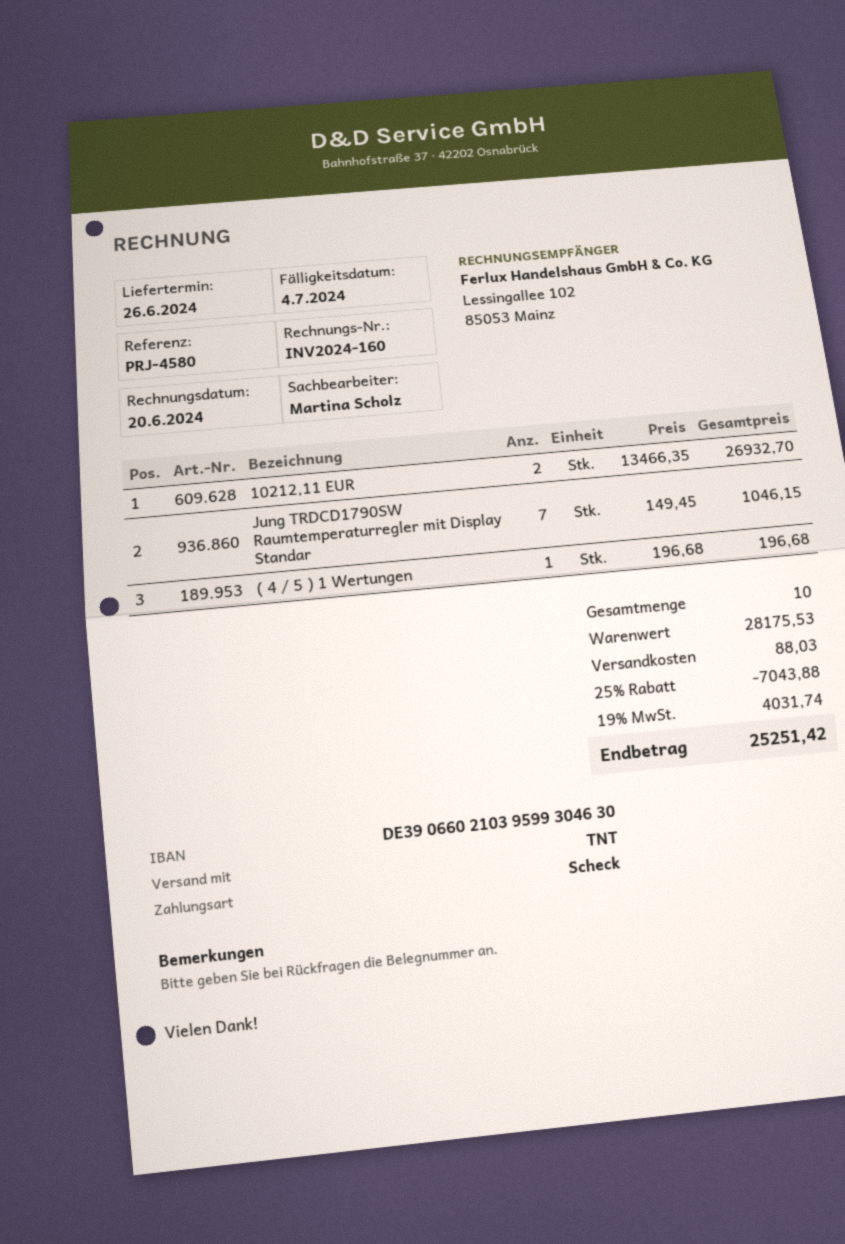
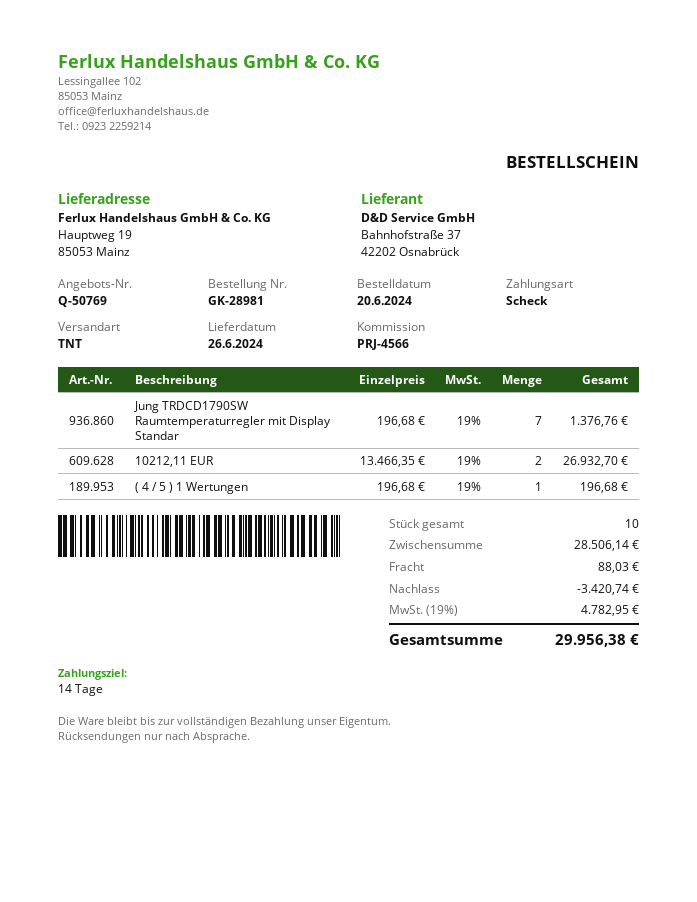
reference: PRJ-4580 -> PRJ-4566
Jung TRDCD1790SW Raumtemperaturregler mit Display Standar: 7 x 149.45 = 1046.15 -> 7 x 196.68 = 1376.76
subtotal: 28175.53 -> 28506.14
discount: 7043.88 -> 3420.74
tax: 19% = 4031.74 -> 19% = 4782.95
total: 25251.42 -> 29956.38

